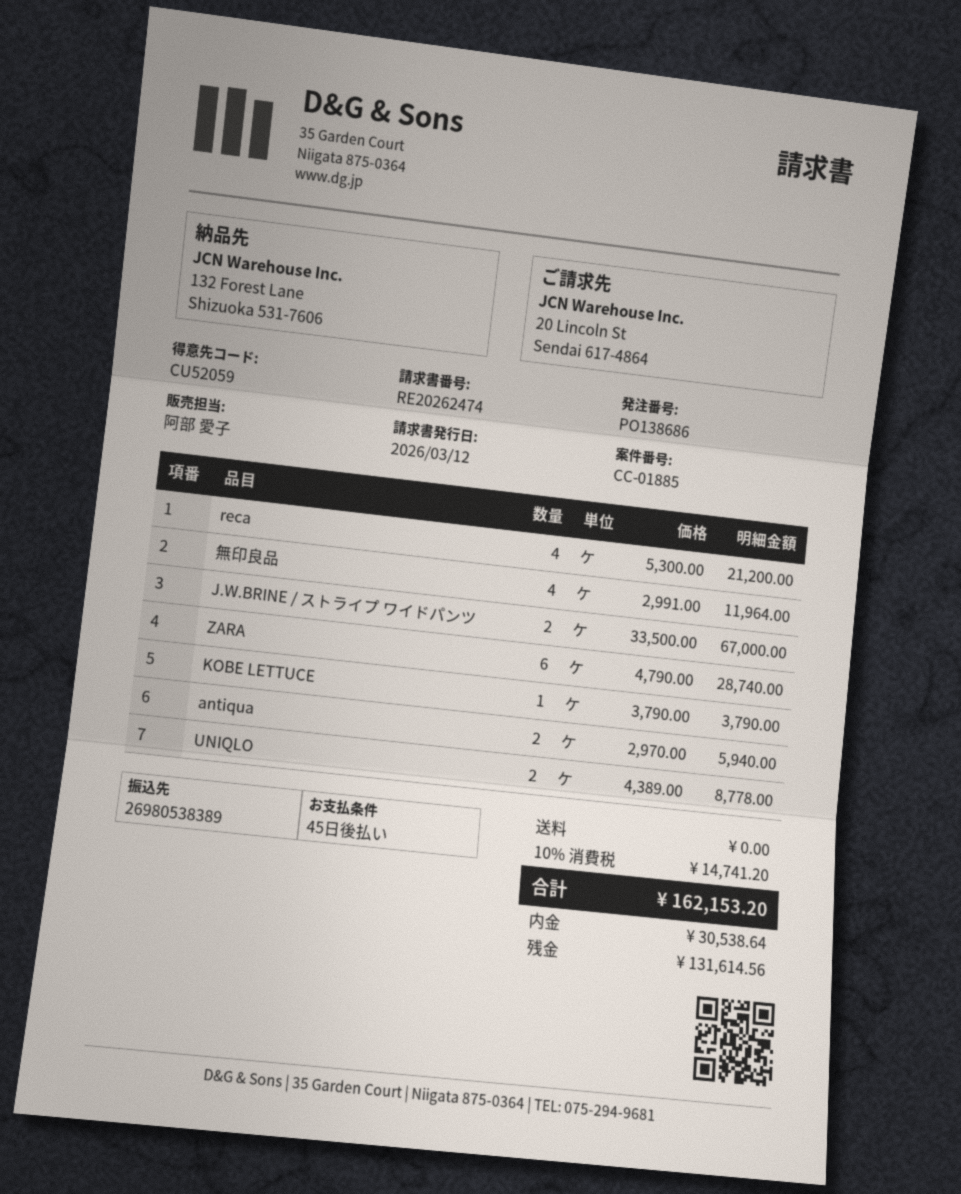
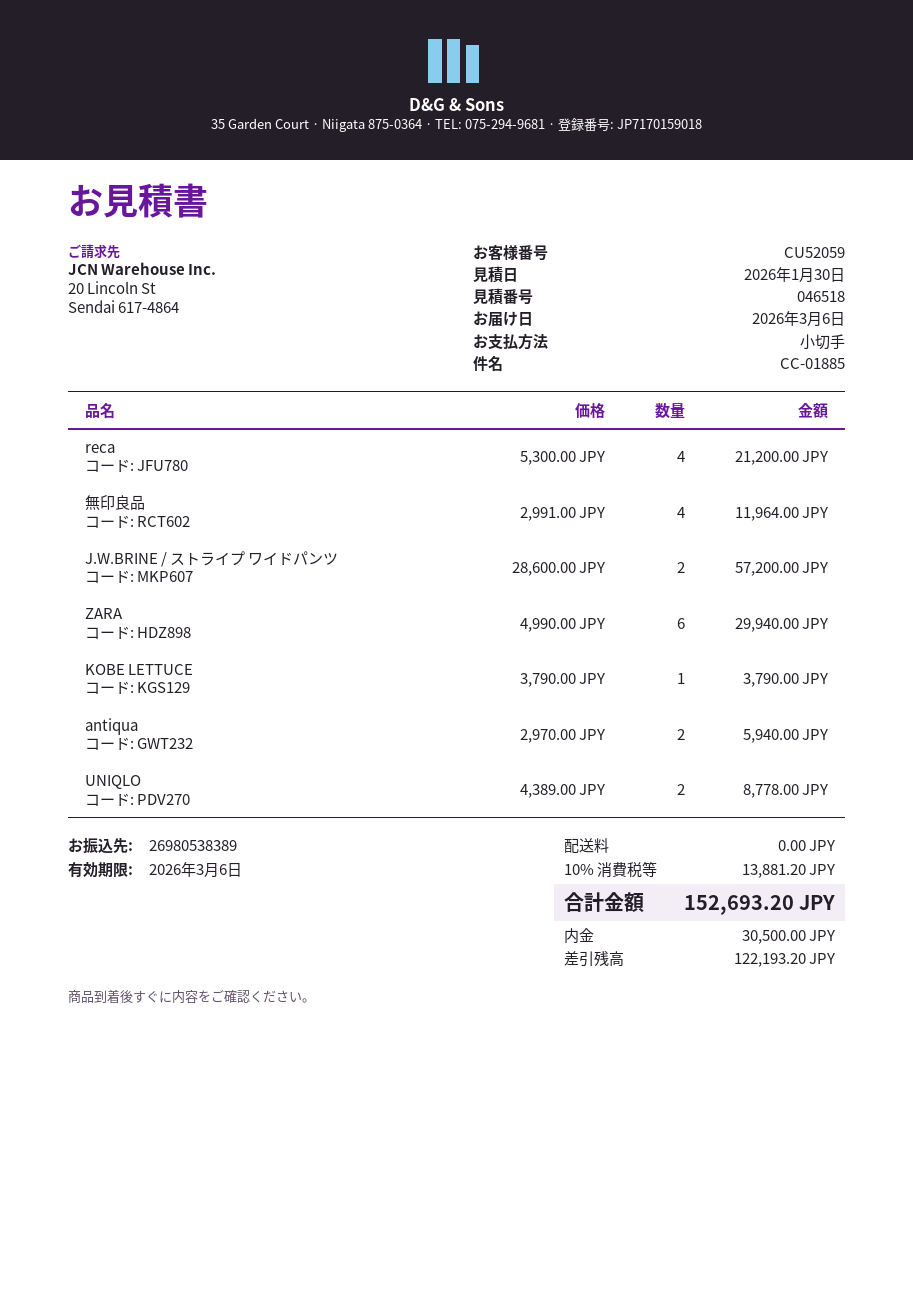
J.W.BRINE / ストライプ ワイドパンツ: 2 x 33500.00 = 67000.00 -> 2 x 28600.00 = 57200.00
ZARA: 6 x 4790.00 = 28740.00 -> 6 x 4990.00 = 29940.00
tax: 10% = 14741.20 -> 10% = 13881.20
total: 162153.20 -> 152693.20
deposit: 30538.64 -> 30500.00
balance: 131614.56 -> 122193.20

